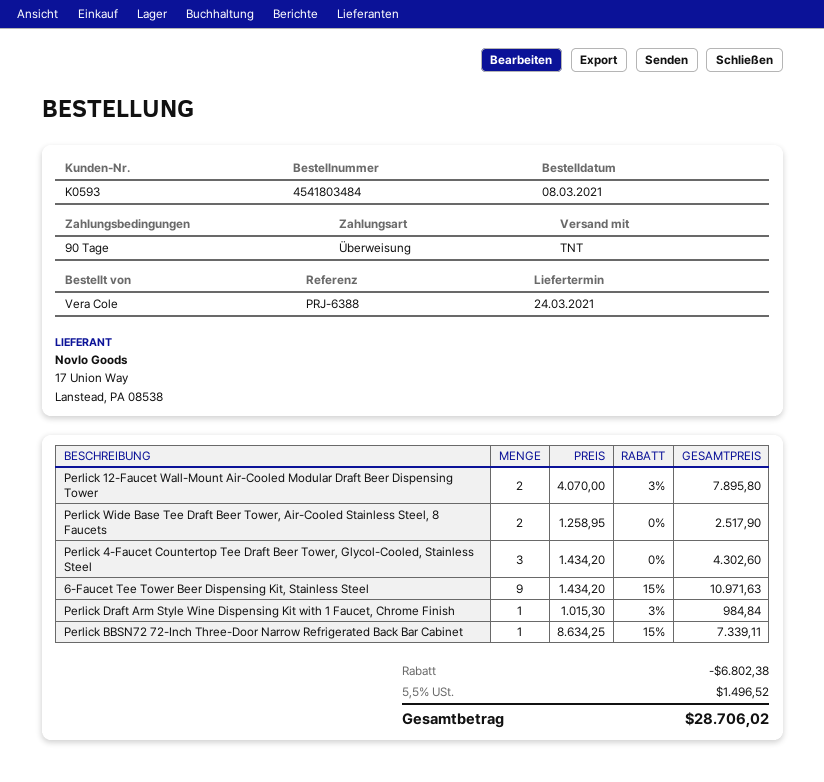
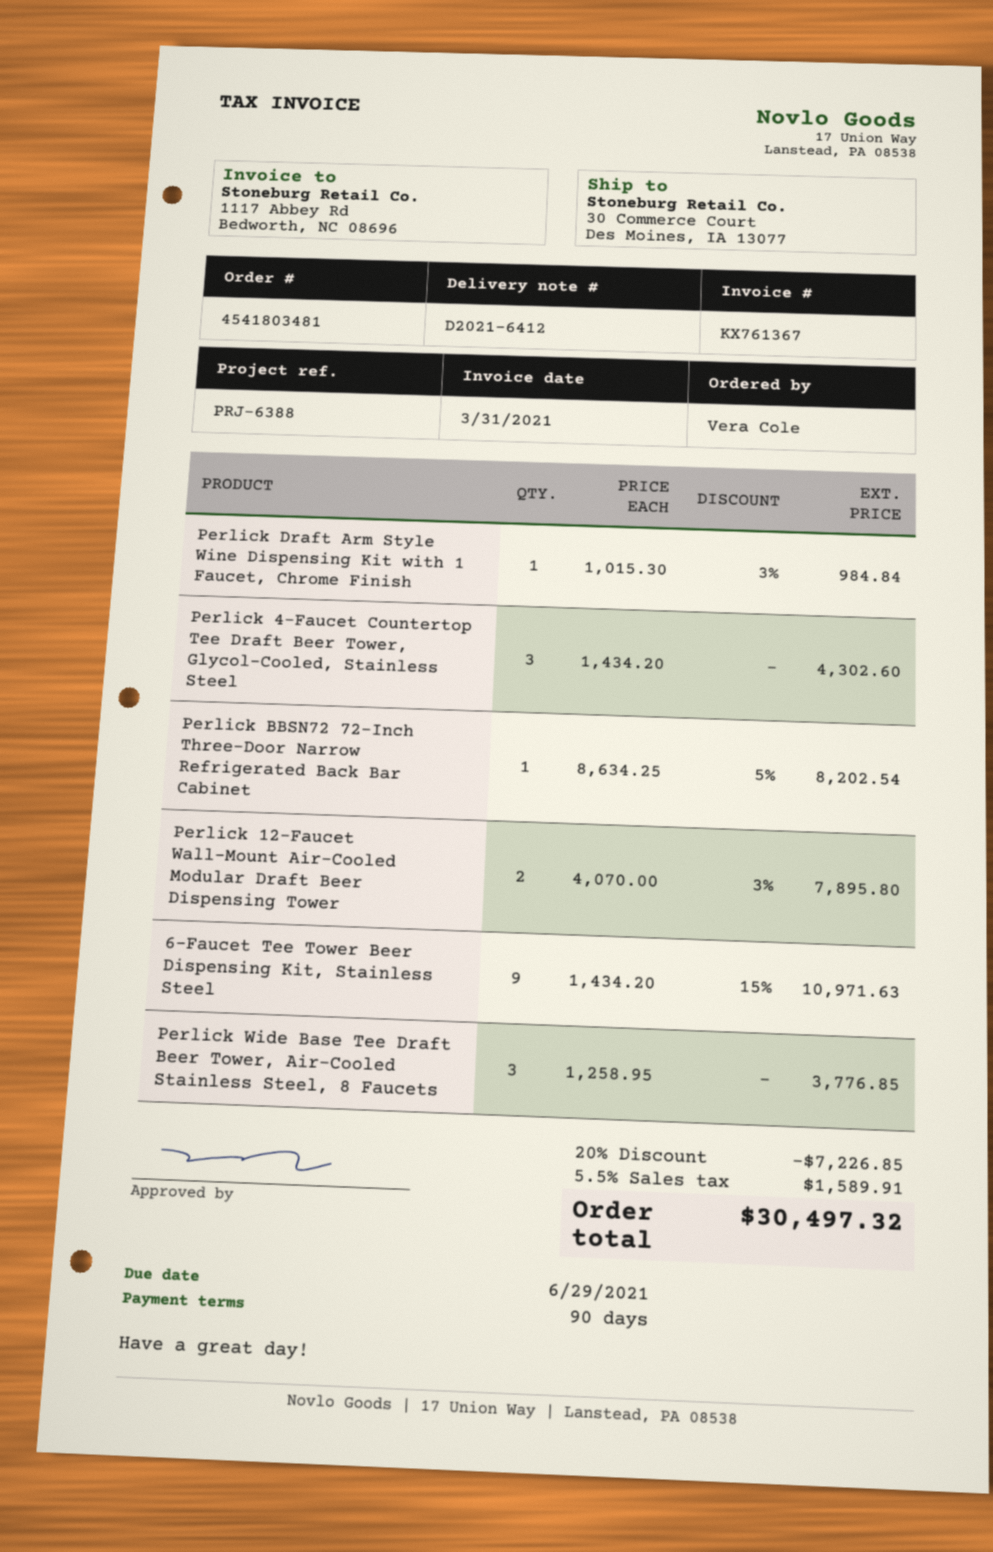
order number: 4541803484 -> 4541803481
Perlick Wide Base Tee Draft Beer Tower, Air-Cooled Stainless Steel, 8 Faucets: 2 x 1258.95 = 2517.90 -> 3 x 1258.95 = 3776.85
Perlick BBSN72 72-Inch Three-Door Narrow Refrigerated Back Bar Cabinet: 1 x 8634.25 - 15% = 7339.11 -> 1 x 8634.25 - 5% = 8202.54
discount: 6802.38 -> 7226.85
tax: 5.5% = 1496.52 -> 5.5% = 1589.91
total: 28706.02 -> 30497.32

